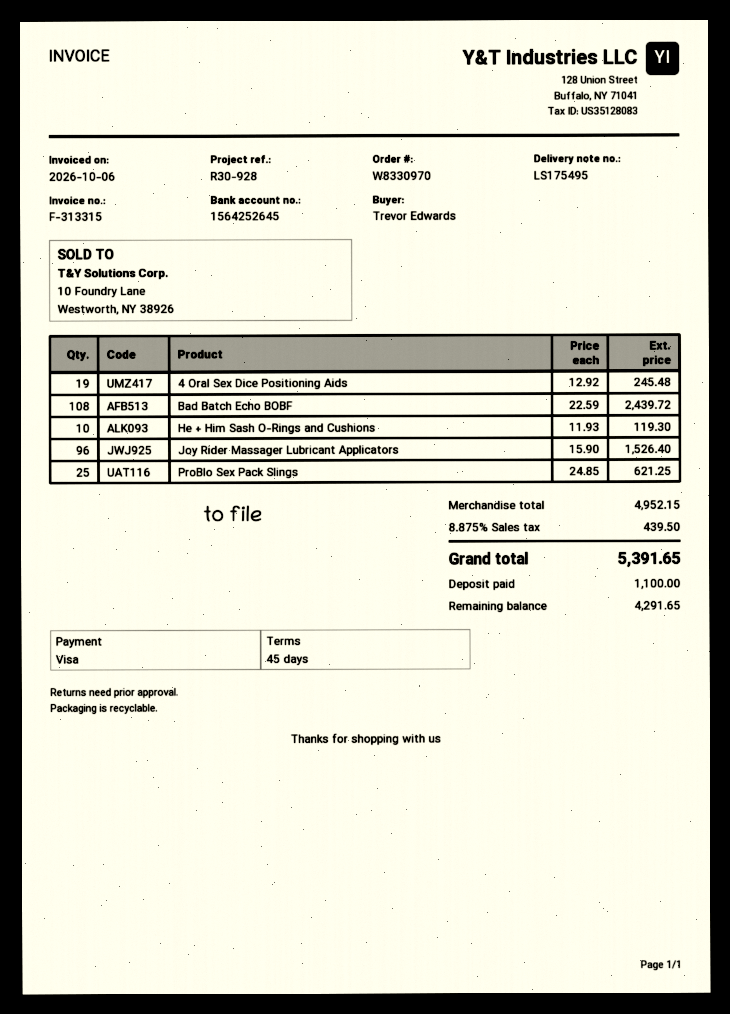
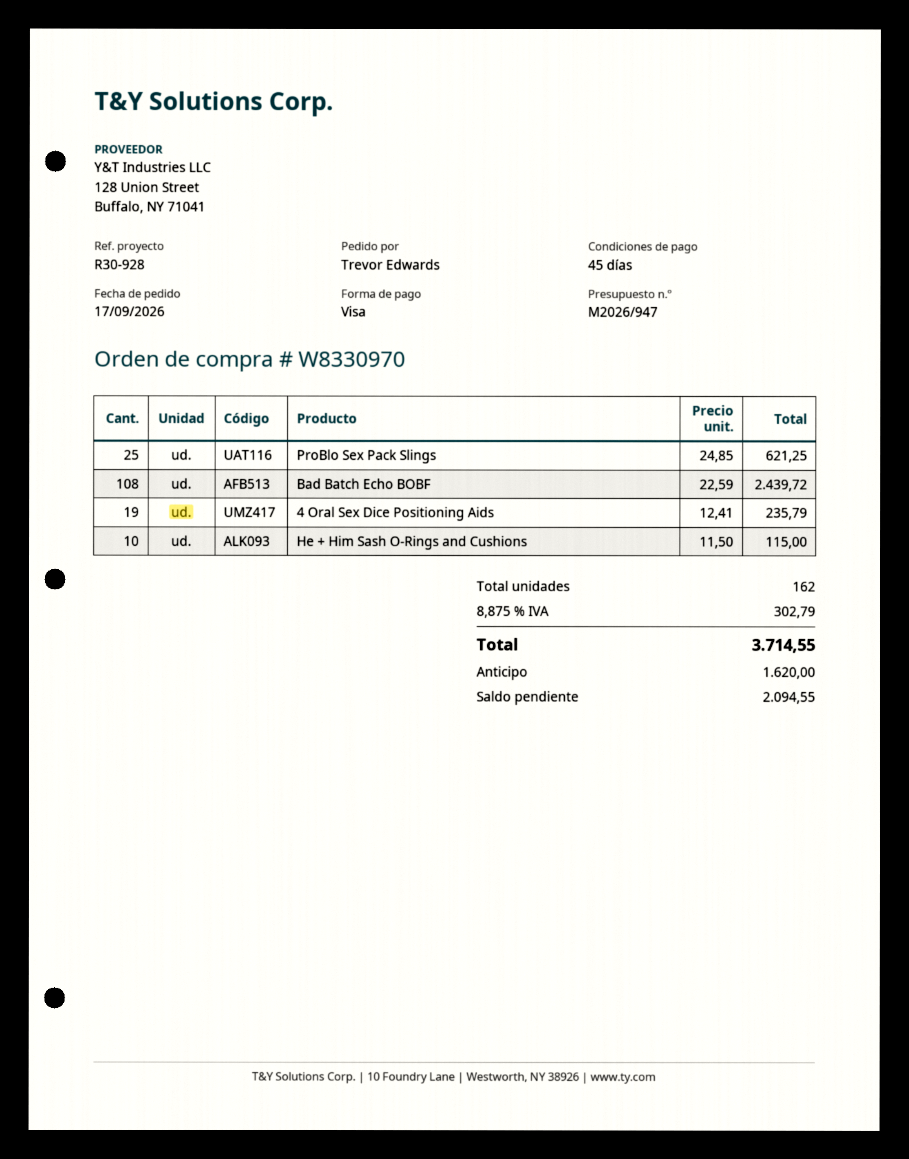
4 Oral Sex Dice Positioning Aids: 19 x 12.92 = 245.48 -> 19 x 12.41 = 235.79
He + Him Sash O-Rings and Cushions: 10 x 11.93 = 119.30 -> 10 x 11.50 = 115.00
Joy Rider Massager Lubricant Applicators: 96 x 15.90 = 1526.40 -> none
tax: 8.875% = 439.50 -> 8.875% = 302.79
total: 5391.65 -> 3714.55
deposit: 1100.00 -> 1620.00
balance: 4291.65 -> 2094.55

